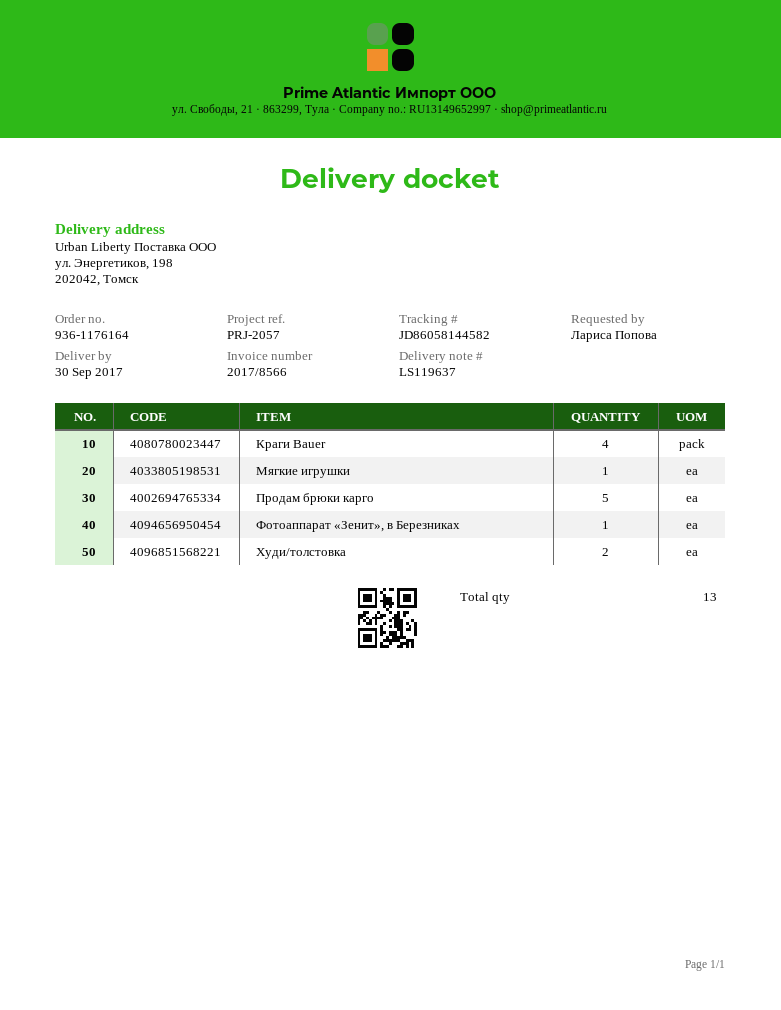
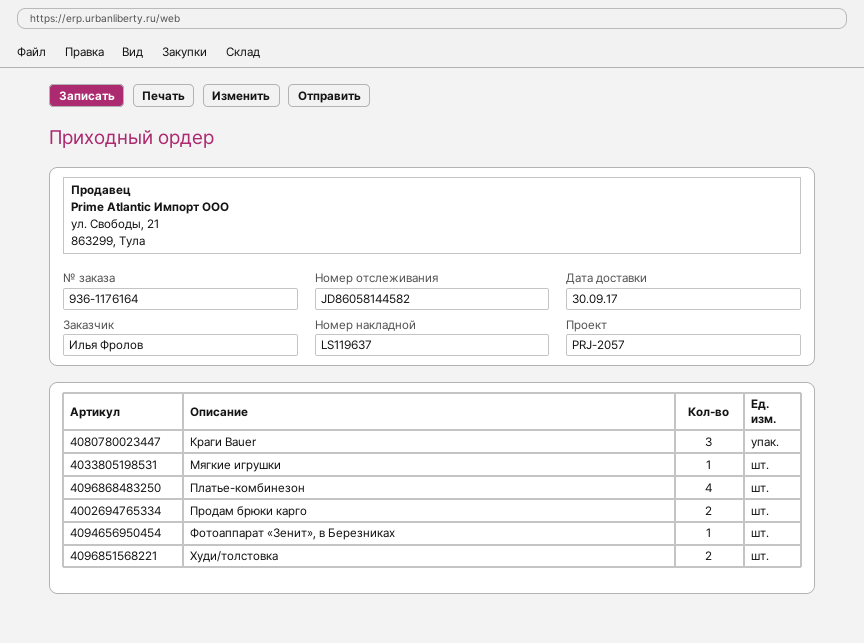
ordered by: Лариса Попова -> Илья Фролов
Краги Bauer: 4 -> 3
Продам брюки карго: 5 -> 2
Платье-комбинезон: none -> 4

